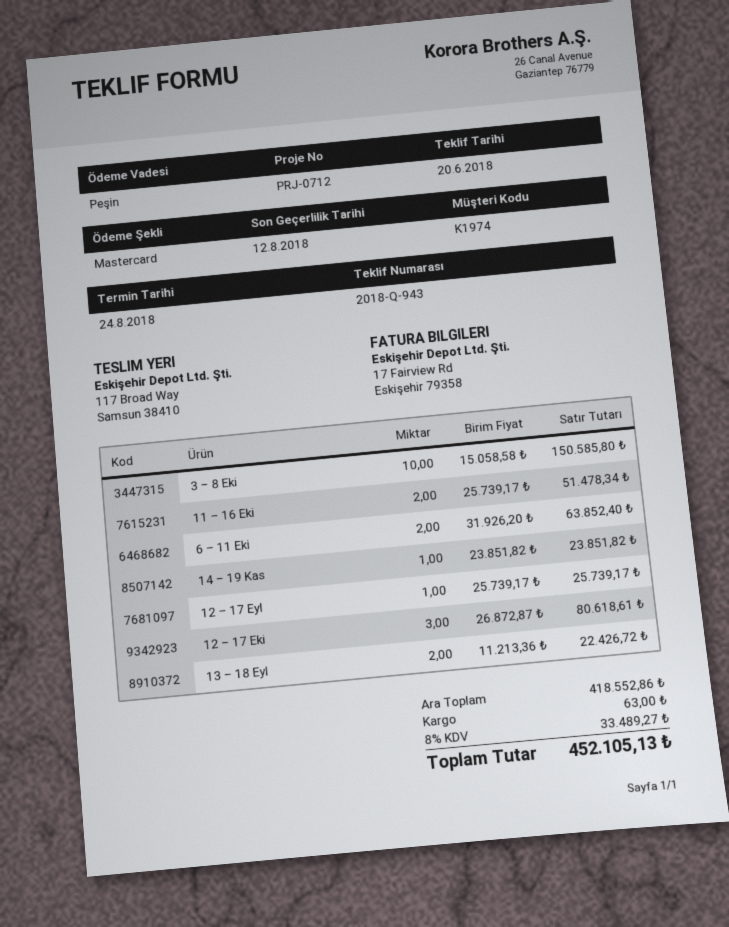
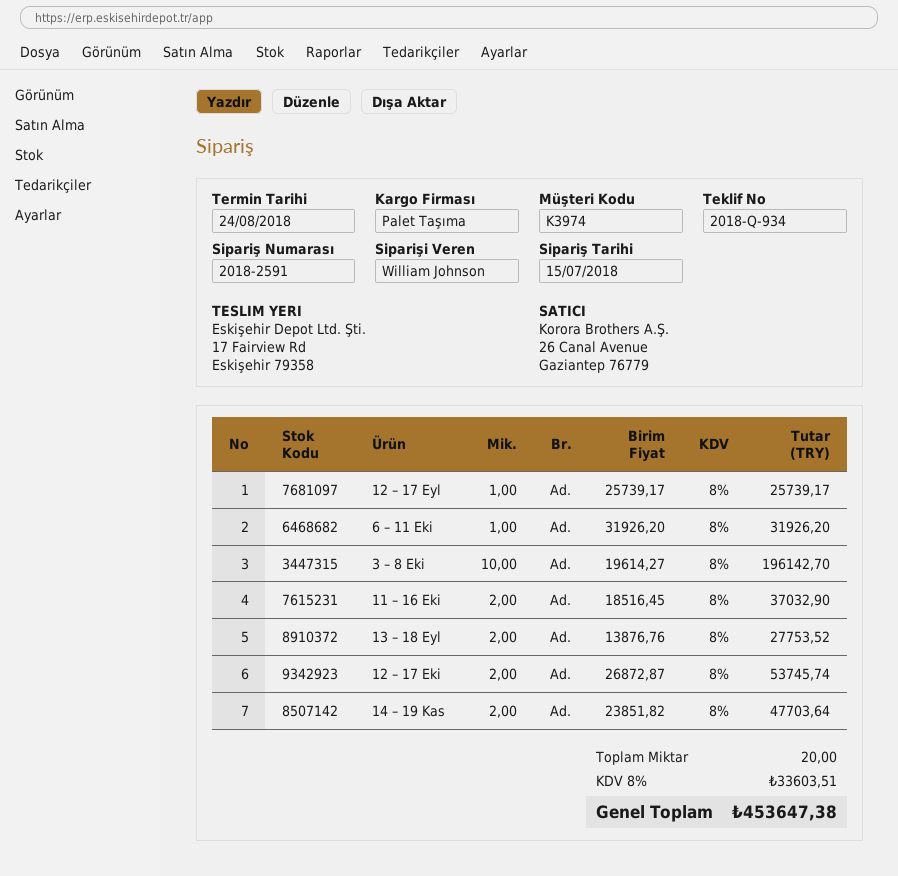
quote number: 2018-Q-943 -> 2018-Q-934
customer number: K1974 -> K3974
ship to: 117 Broad Way, Samsun 38410 -> 17 Fairview Rd, Eskişehir 79358
3 – 8 Eki: 10 x 15058.58 = 150585.80 -> 10 x 19614.27 = 196142.70
11 – 16 Eki: 2 x 25739.17 = 51478.34 -> 2 x 18516.45 = 37032.90
6 – 11 Eki: 2 x 31926.20 = 63852.40 -> 1 x 31926.20 = 31926.20
14 – 19 Kas: 1 x 23851.82 = 23851.82 -> 2 x 23851.82 = 47703.64
12 – 17 Eki: 3 x 26872.87 = 80618.61 -> 2 x 26872.87 = 53745.74
13 – 18 Eyl: 2 x 11213.36 = 22426.72 -> 2 x 13876.76 = 27753.52
shipping: 63.00 -> none
tax: 8% = 33489.27 -> 8% = 33603.51
total: 452105.13 -> 453647.38

